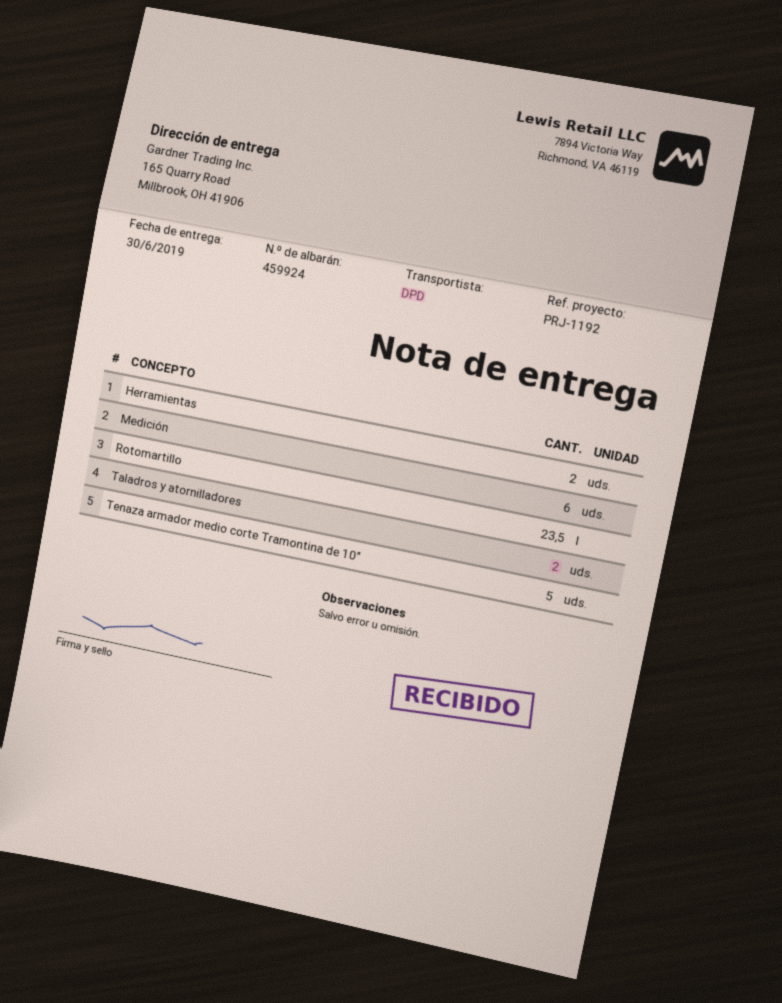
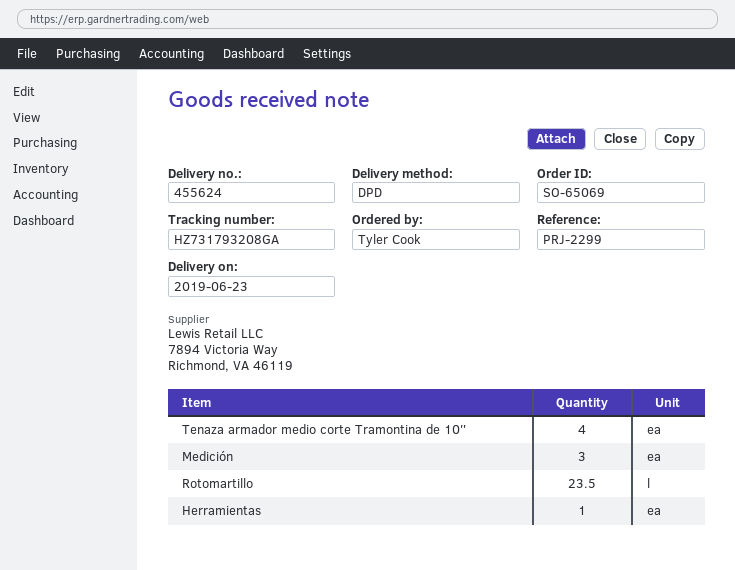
delivery note number: 459924 -> 455624
delivery date: 2019-06-30 -> 2019-06-23
reference: PRJ-1192 -> PRJ-2299
Herramientas: 2 -> 1
Medición: 6 -> 3
Taladros y atornilladores: 2 -> none
Tenaza armador medio corte Tramontina de 10″: 5 -> 4

